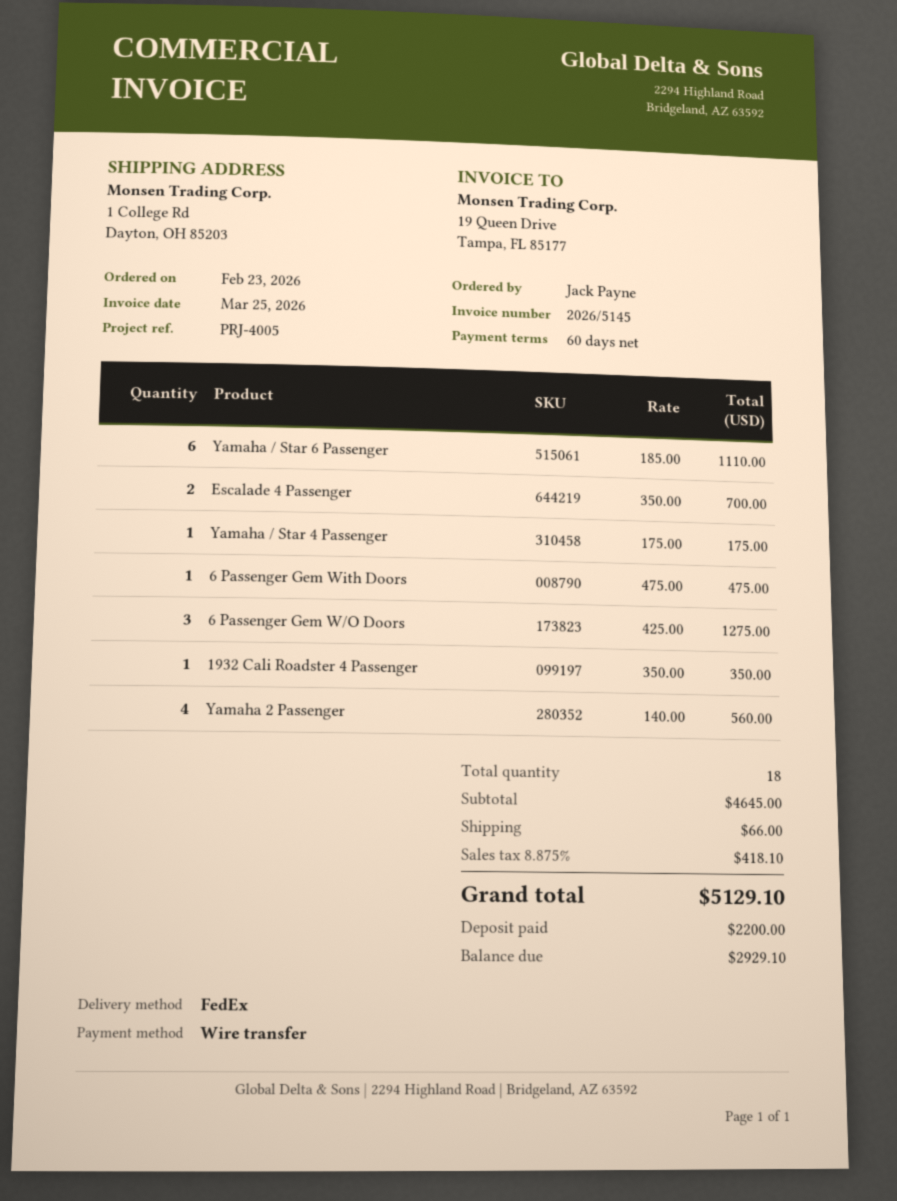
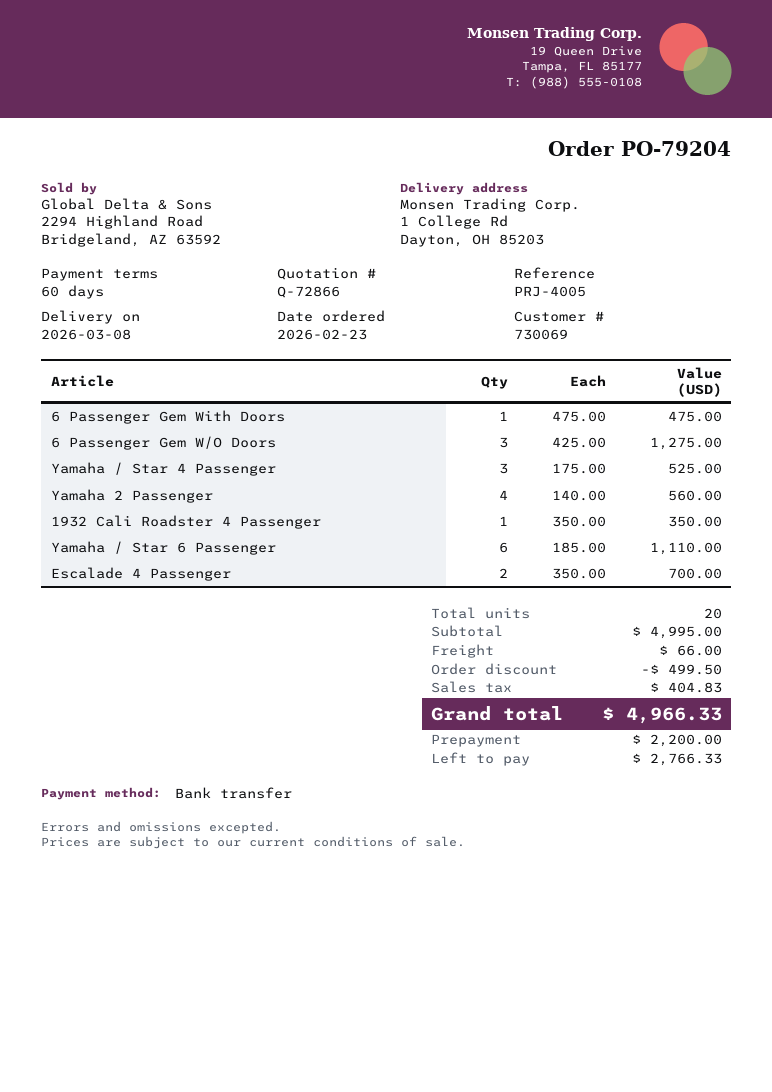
Yamaha / Star 4 Passenger: 1 x 175.00 = 175.00 -> 3 x 175.00 = 525.00
total quantity: 18 -> 20
subtotal: 4645.00 -> 4995.00
discount: none -> 499.50
tax: 418.10 -> 404.83
total: 5129.10 -> 4966.33
balance: 2929.10 -> 2766.33

